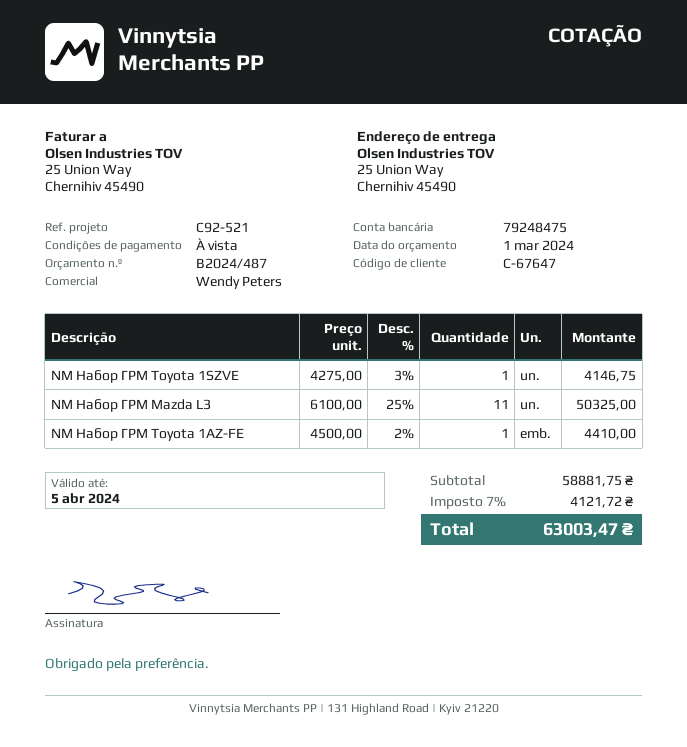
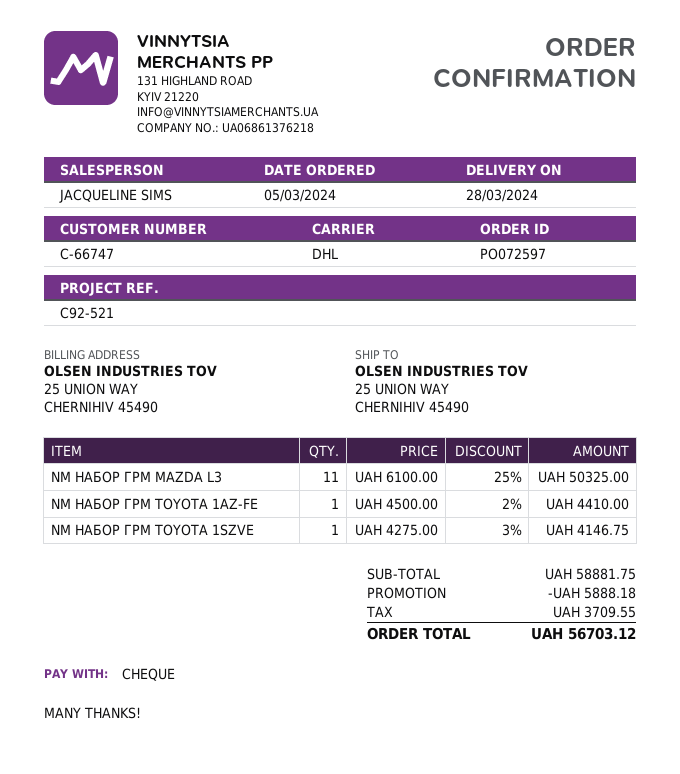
customer number: C-67647 -> C-66747
sales rep: Wendy Peters -> JACQUELINE SIMS
discount: none -> 5888.18
tax: 4121.72 -> 3709.55
total: 63003.47 -> 56703.12

